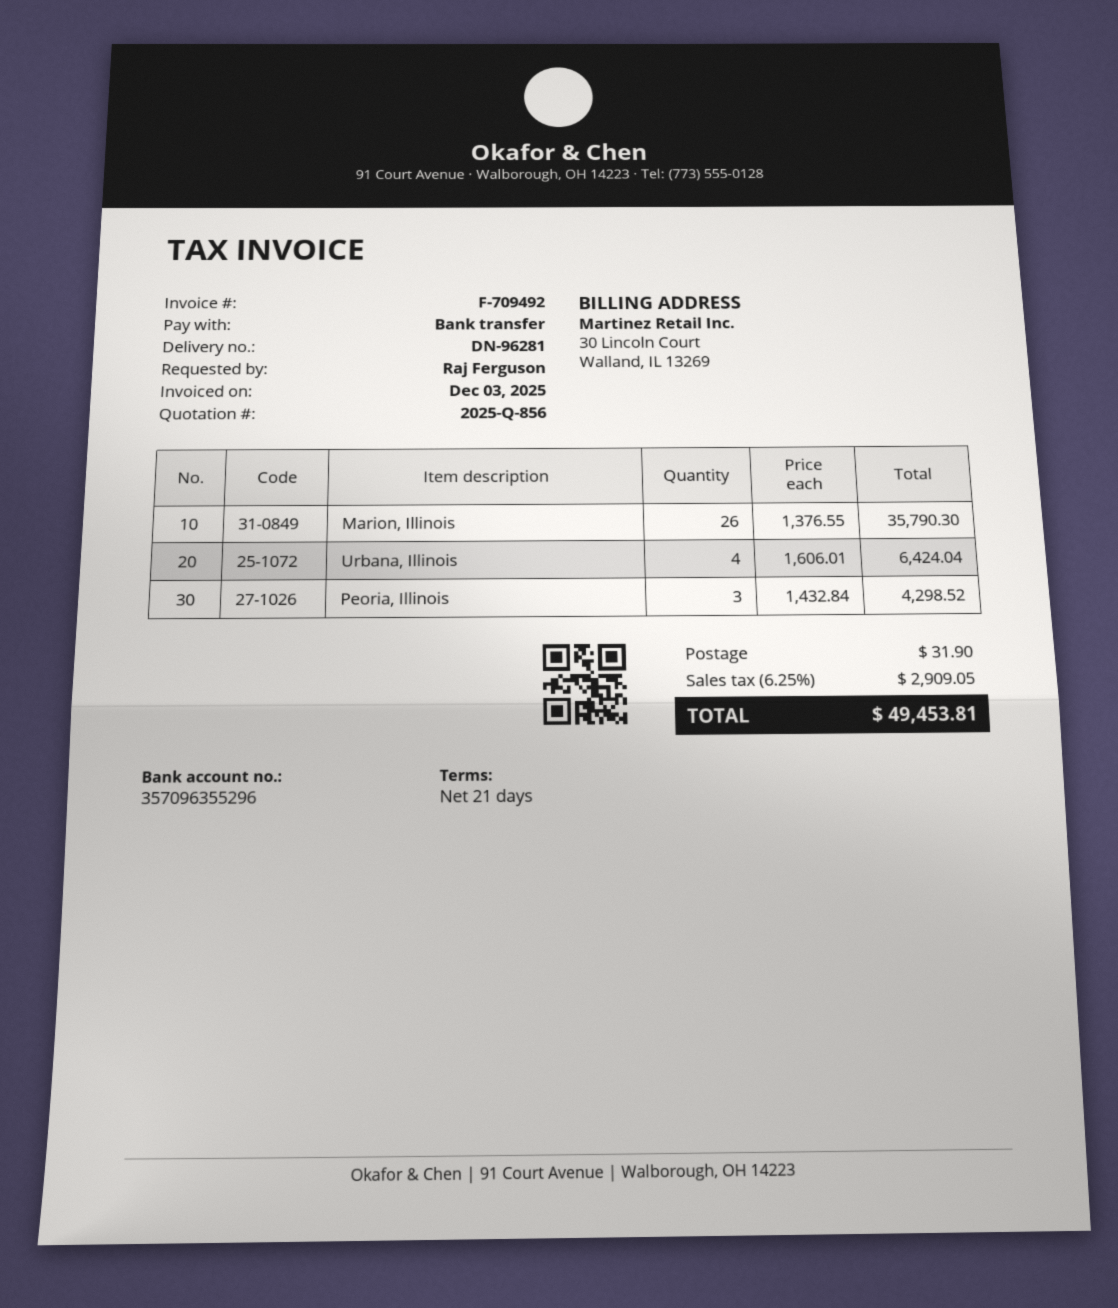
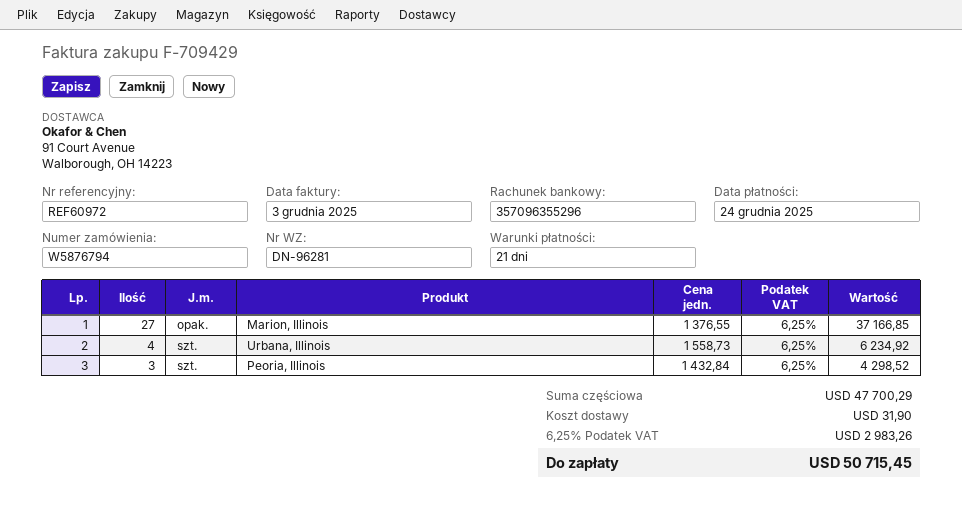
invoice number: F-709492 -> F-709429
Marion, Illinois: 26 x 1376.55 = 35790.30 -> 27 x 1376.55 = 37166.85
Urbana, Illinois: 4 x 1606.01 = 6424.04 -> 4 x 1558.73 = 6234.92
tax: 6.25% = 2909.05 -> 6.25% = 2983.26
total: 49453.81 -> 50715.45

